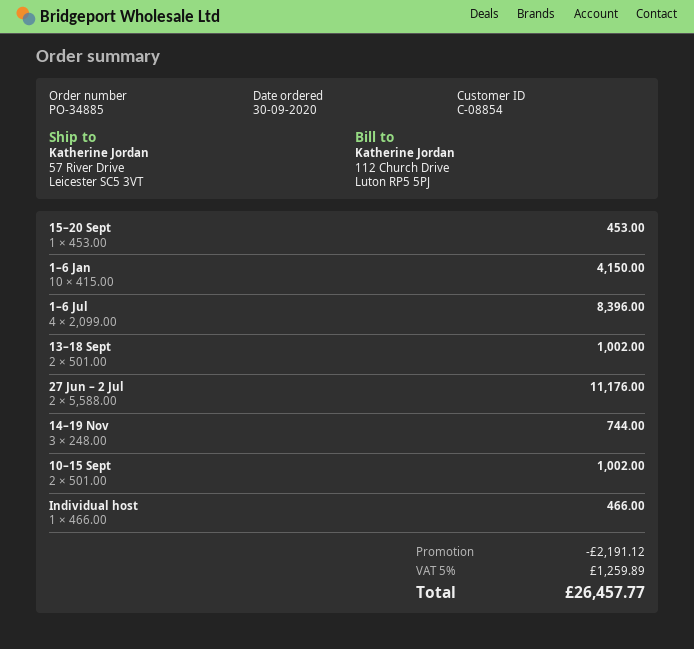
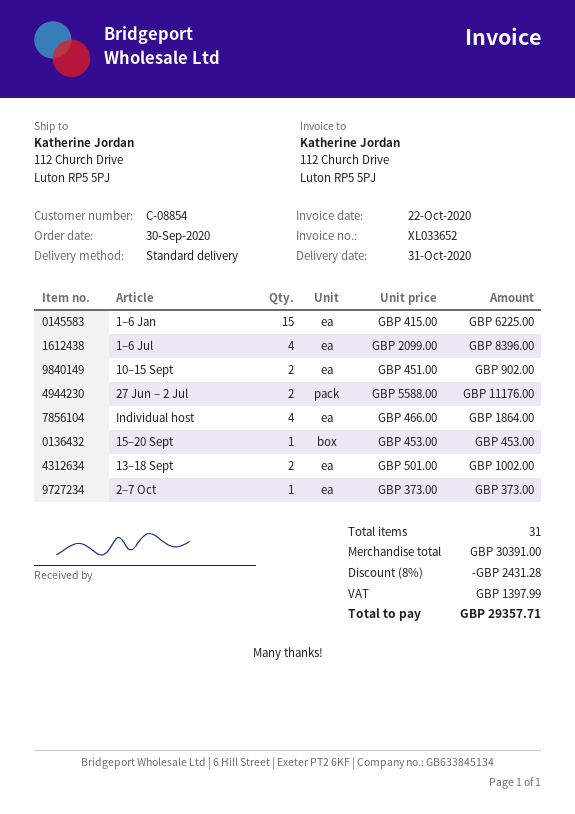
ship to: 57 River Drive, Leicester SC5 3VT -> 112 Church Drive, Luton RP5 5PJ
1–6 Jan: 10 x 415.00 = 4150.00 -> 15 x 415.00 = 6225.00
14–19 Nov: 3 x 248.00 = 744.00 -> none
10–15 Sept: 2 x 501.00 = 1002.00 -> 2 x 451.00 = 902.00
Individual host: 1 x 466.00 = 466.00 -> 4 x 466.00 = 1864.00
2–7 Oct: none -> 1 x 373.00 = 373.00
discount: 2191.12 -> 2431.28
tax: 1259.89 -> 1397.99
total: 26457.77 -> 29357.71

